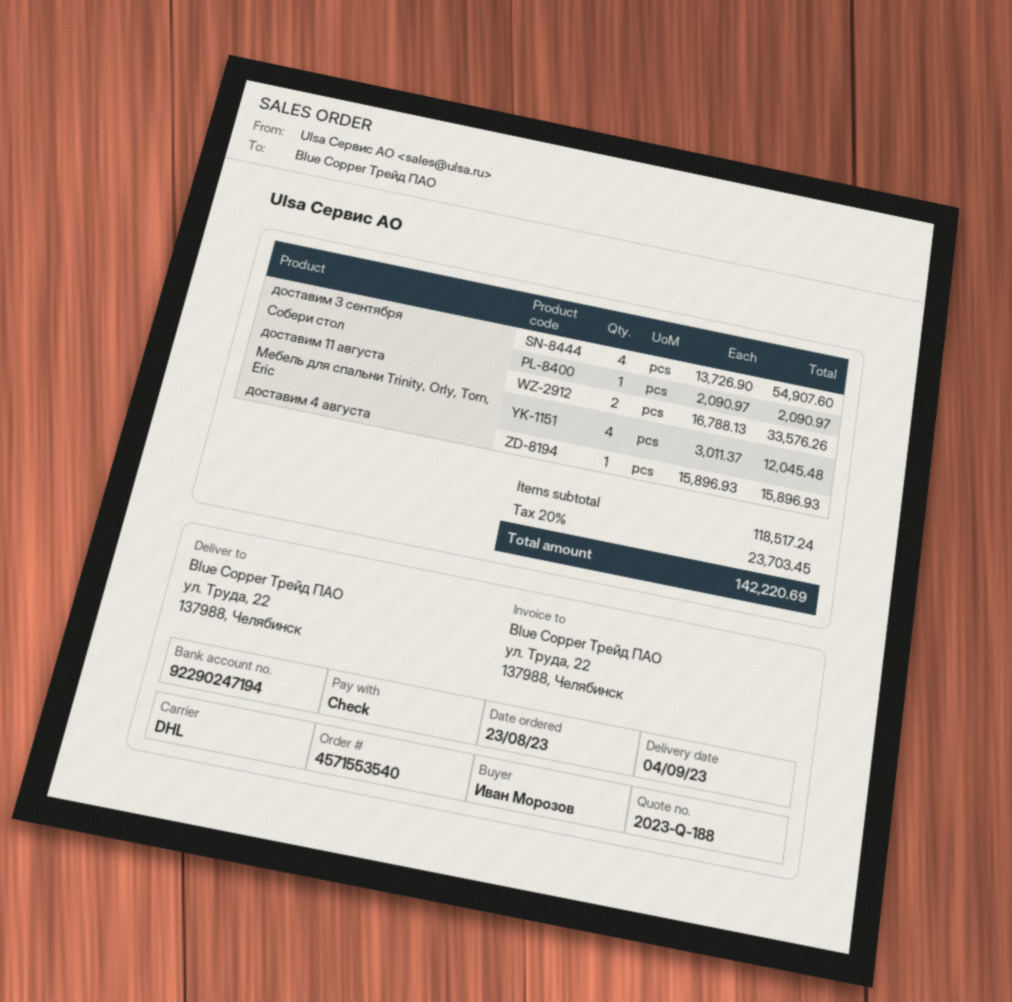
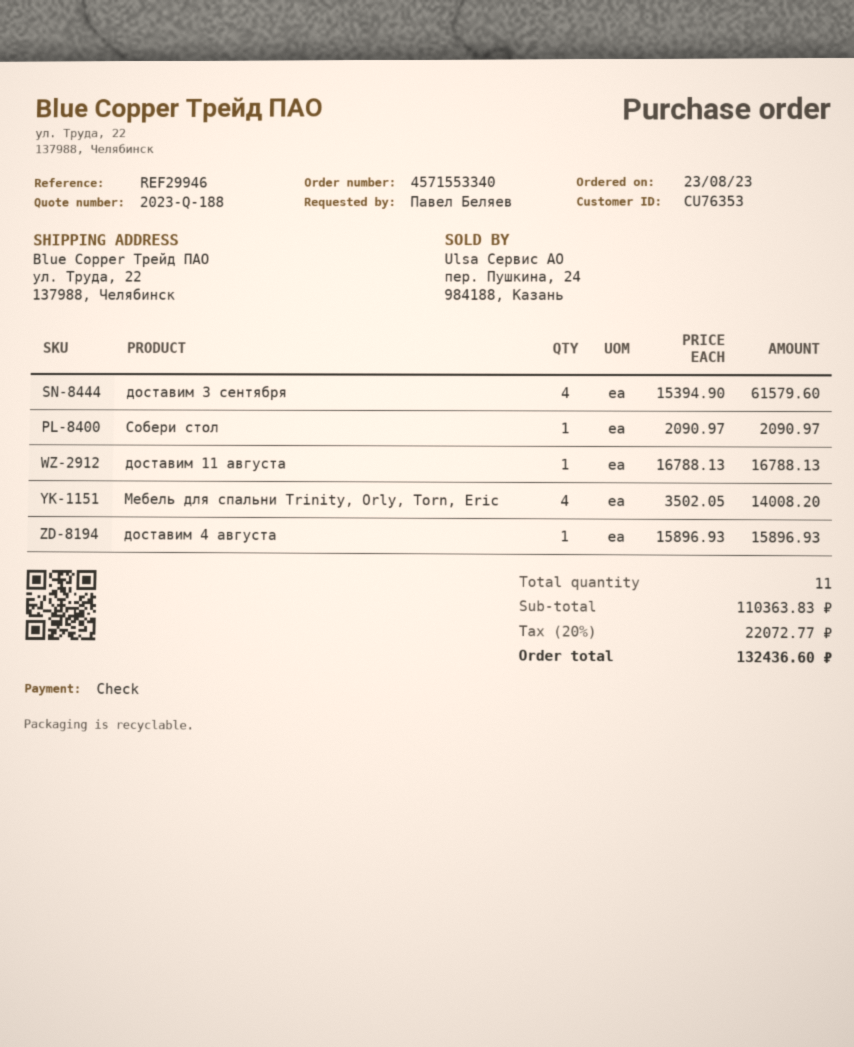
order number: 4571553540 -> 4571553340
ordered by: Иван Морозов -> Павел Беляев
доставим 3 сентября: 4 x 13726.90 = 54907.60 -> 4 x 15394.90 = 61579.60
доставим 11 августа: 2 x 16788.13 = 33576.26 -> 1 x 16788.13 = 16788.13
Мебель для спальни Trinity, Orly, Torn, Eric: 4 x 3011.37 = 12045.48 -> 4 x 3502.05 = 14008.20
subtotal: 118517.24 -> 110363.83
tax: 20% = 23703.45 -> 20% = 22072.77
total: 142220.69 -> 132436.60

